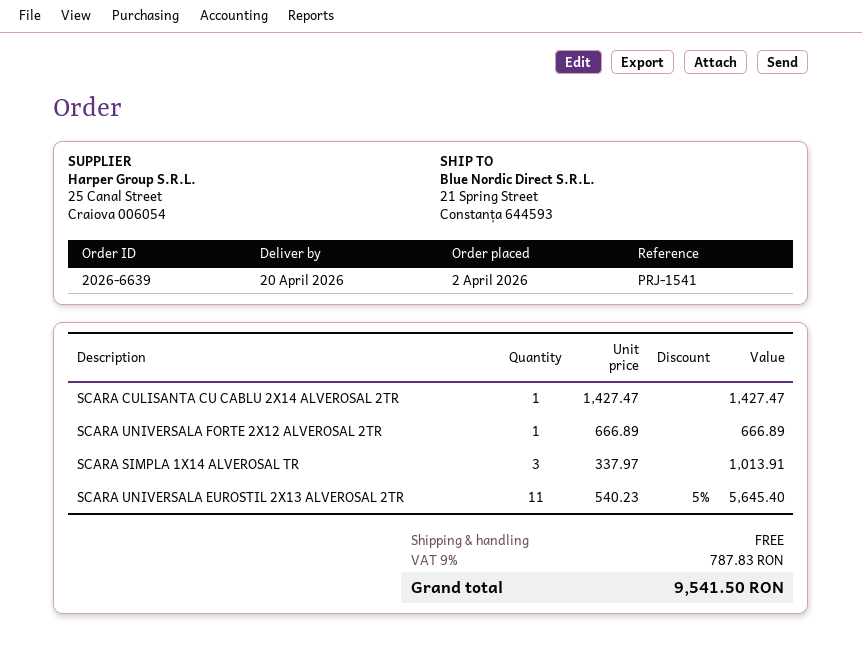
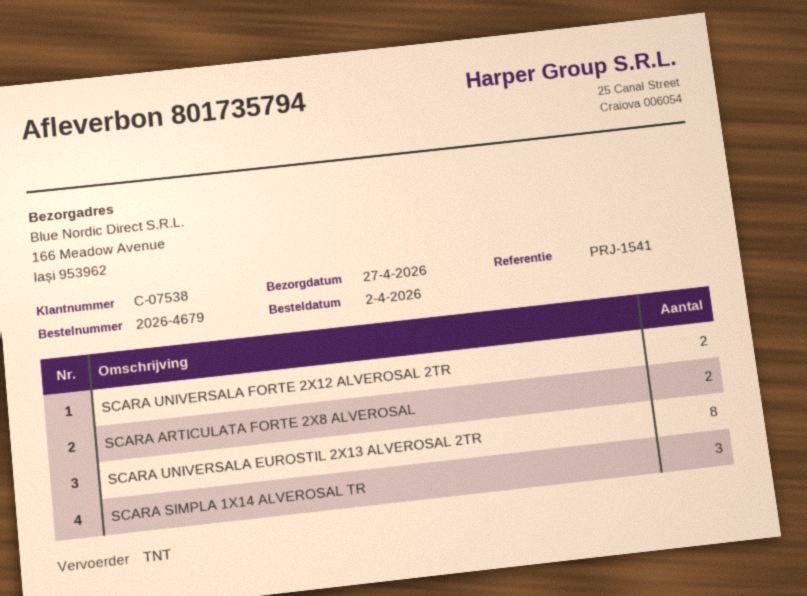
order number: 2026-6639 -> 2026-4679
delivery date: 2026-04-20 -> 2026-04-27
ship to: 21 Spring Street, Constanța 644593 -> 166 Meadow Avenue, Iași 953962
SCARA CULISANTA CU CABLU 2X14 ALVEROSAL 2TR: 1 -> none
SCARA UNIVERSALA FORTE 2X12 ALVEROSAL 2TR: 1 -> 2
SCARA UNIVERSALA EUROSTIL 2X13 ALVEROSAL 2TR: 11 -> 8
SCARA ARTICULATA FORTE 2X8 ALVEROSAL: none -> 2

